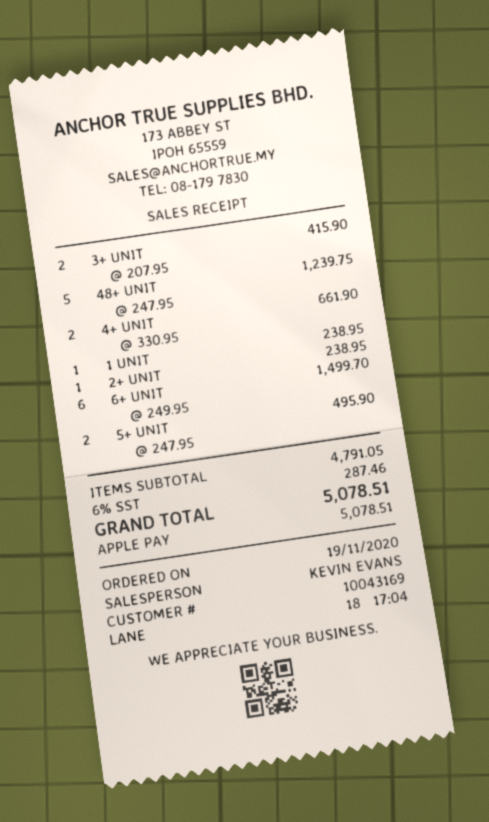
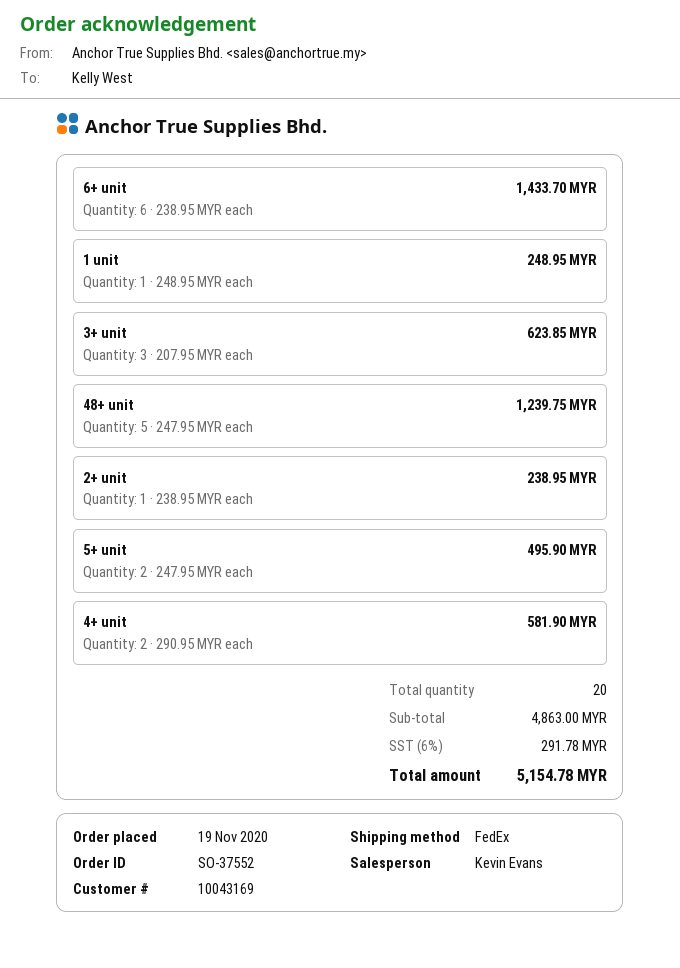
3+ UNIT: 2 x 207.95 = 415.90 -> 3 x 207.95 = 623.85
4+ UNIT: 2 x 330.95 = 661.90 -> 2 x 290.95 = 581.90
1 UNIT: 1 x 238.95 = 238.95 -> 1 x 248.95 = 248.95
6+ UNIT: 6 x 249.95 = 1499.70 -> 6 x 238.95 = 1433.70
subtotal: 4791.05 -> 4863.00
tax: 6% = 287.46 -> 6% = 291.78
total: 5078.51 -> 5154.78

